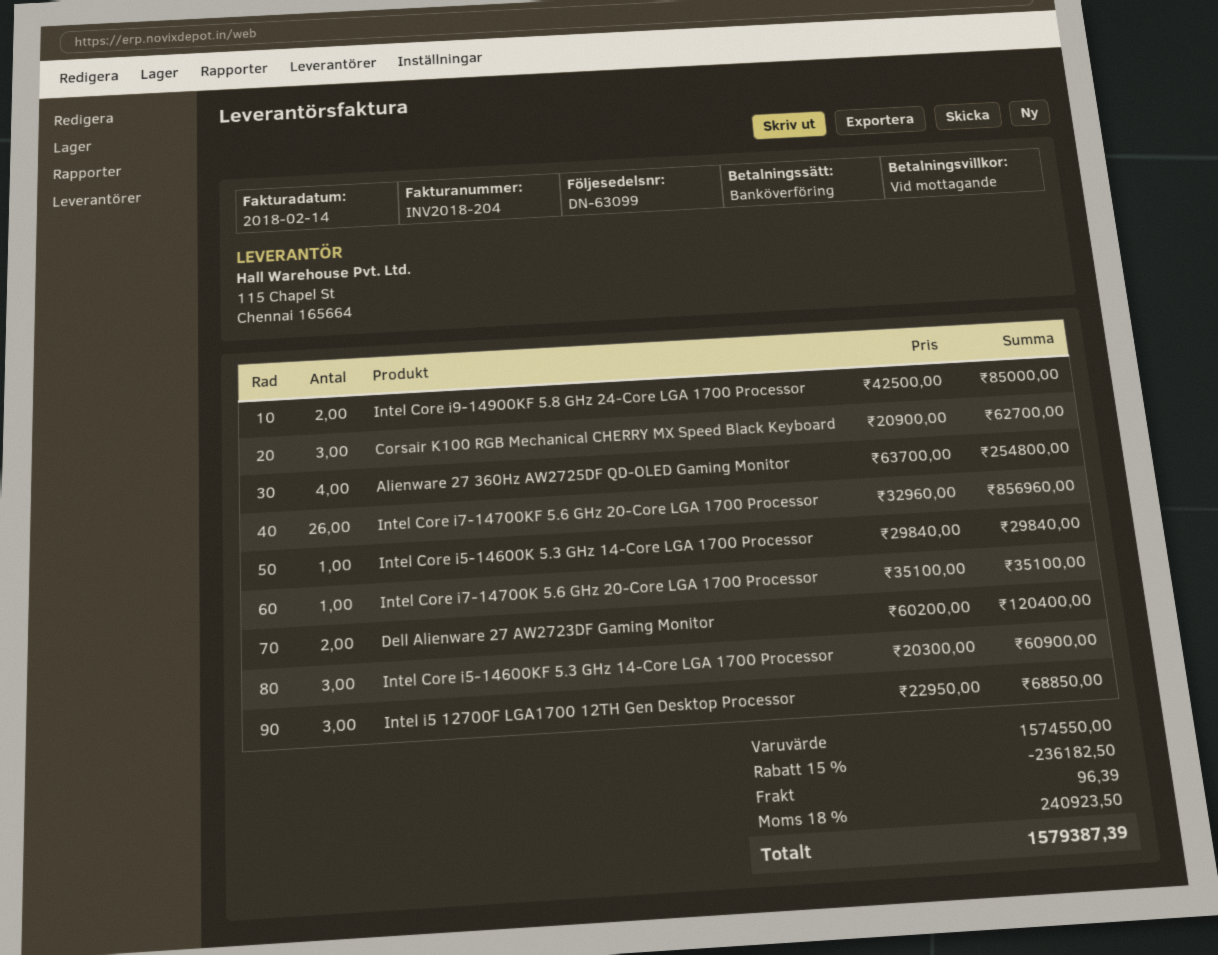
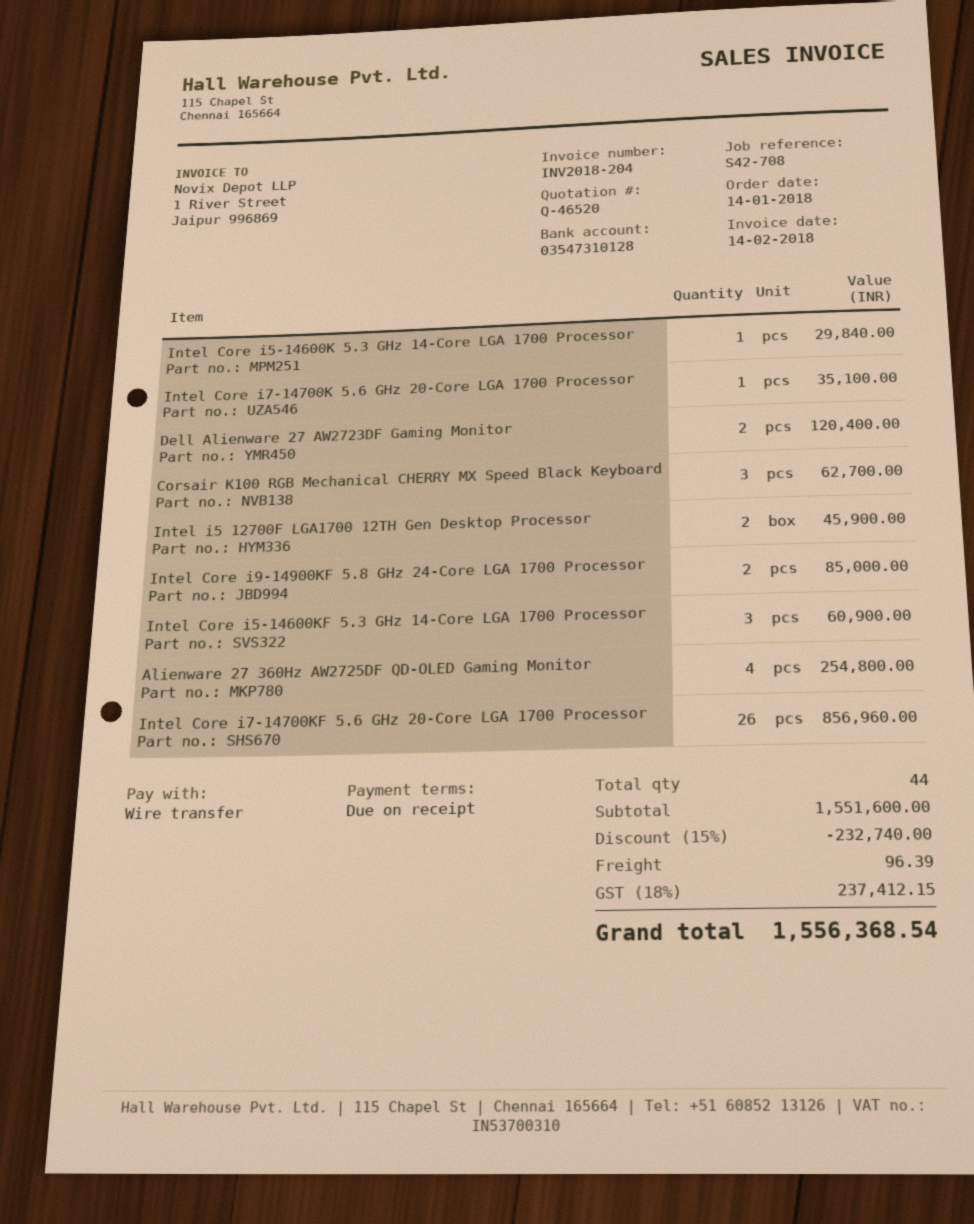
Intel i5 12700F LGA1700 12TH Gen Desktop Processor: 3 for 68850.00 -> 2 for 45900.00
subtotal: 1574550.00 -> 1551600.00
discount: 15% = 236182.50 -> 15% = 232740.00
tax: 18% = 240923.50 -> 18% = 237412.15
total: 1579387.39 -> 1556368.54

